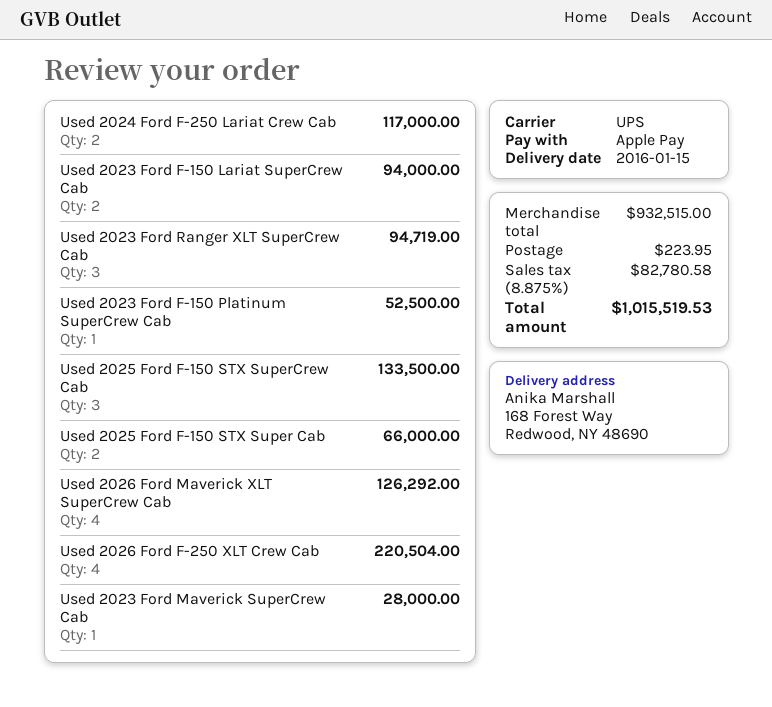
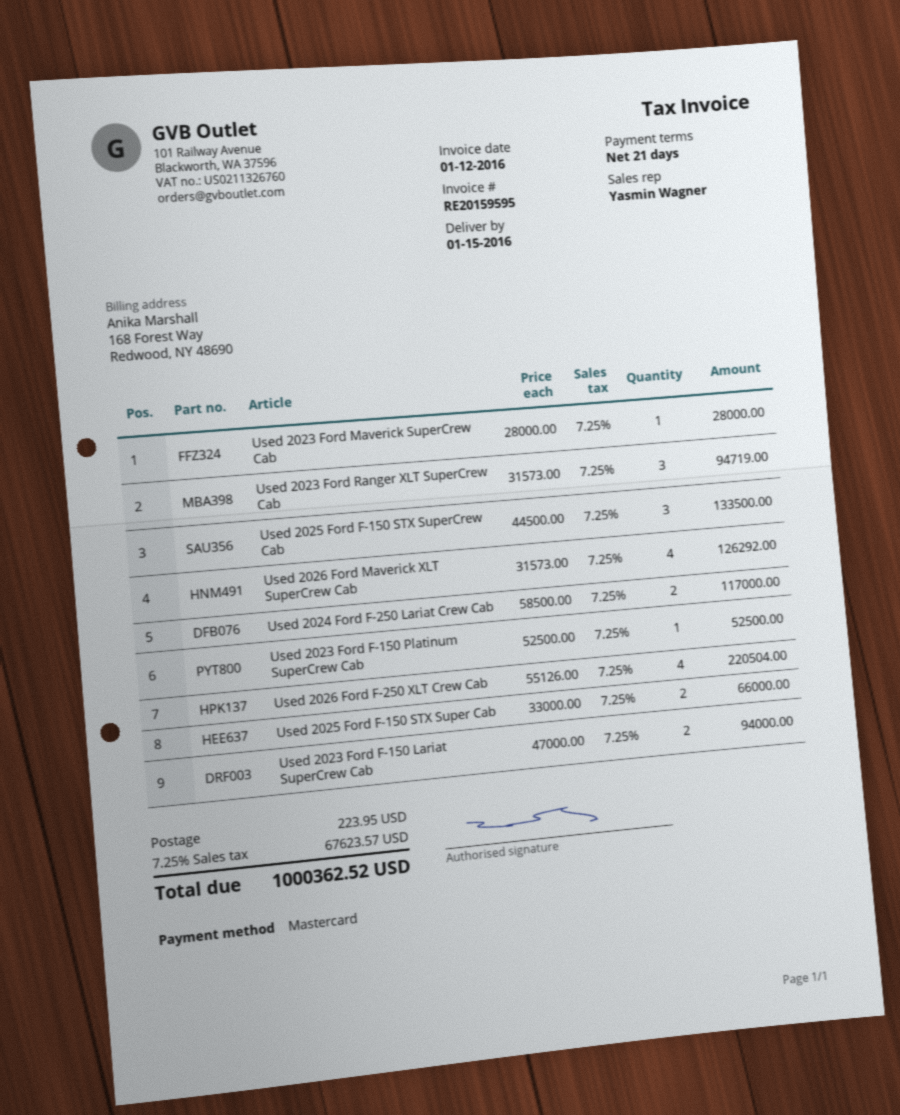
payment method: Apple Pay -> Mastercard
tax: 8.875% = 82780.58 -> 7.25% = 67623.57
total: 1015519.53 -> 1000362.52

